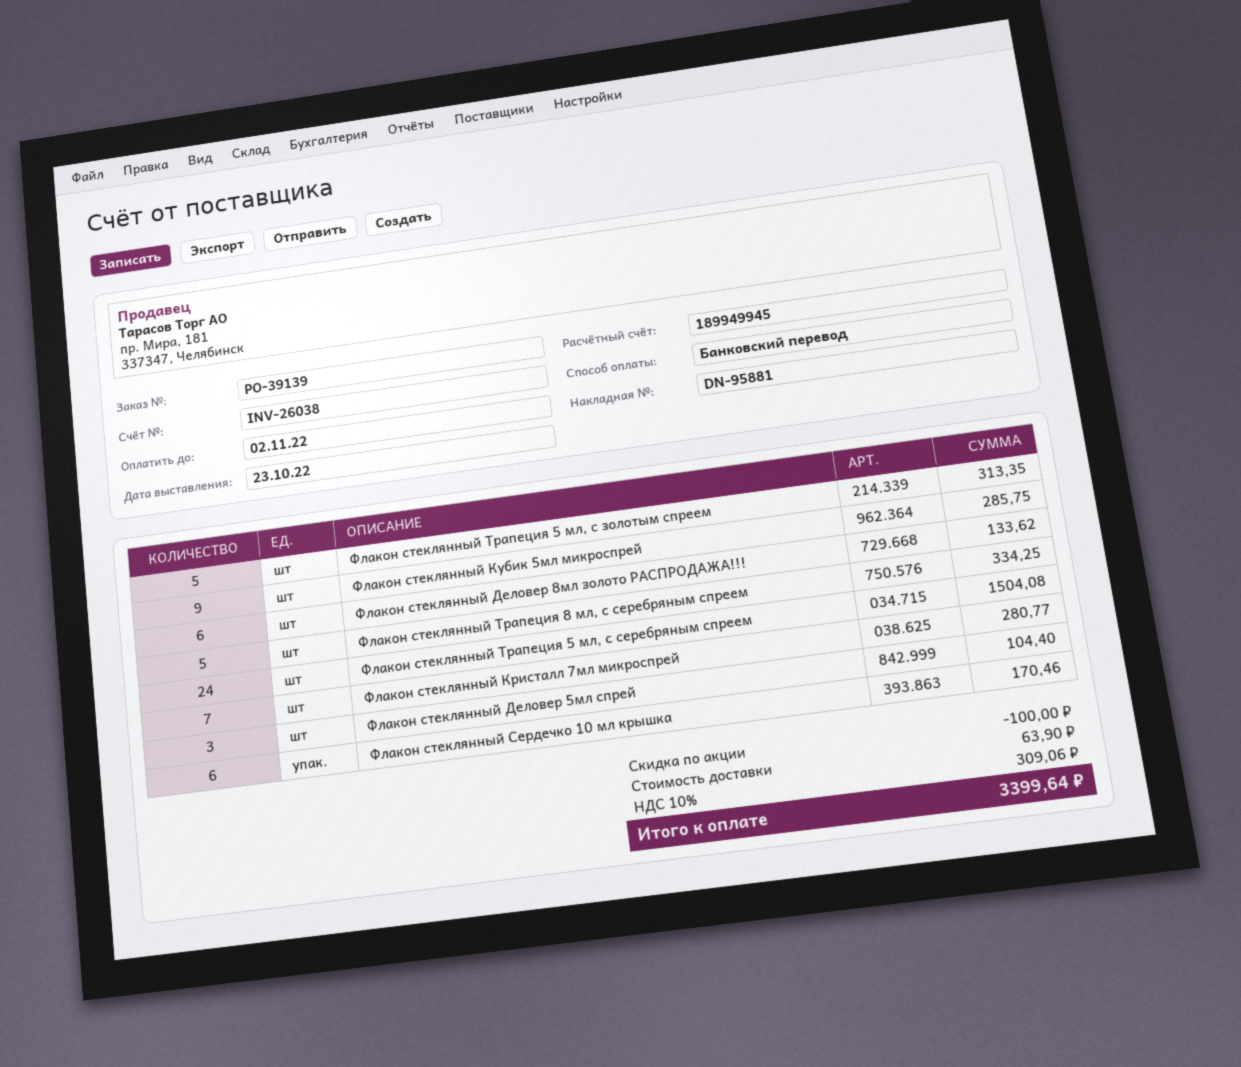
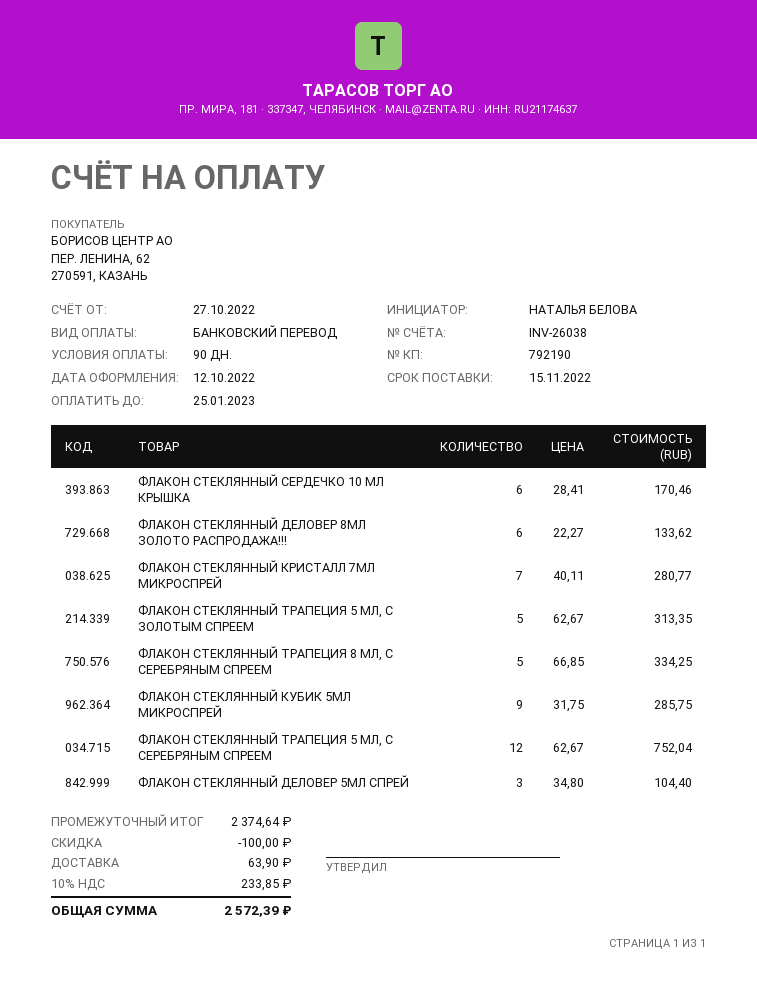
invoice date: 2022-10-23 -> 2022-10-27
due date: 2022-11-02 -> 2023-01-25
Флакон стеклянный Трапеция 5 мл, с серебряным спреем: 24 for 1504.08 -> 12 for 752.04
tax: 10% = 309.06 -> 10% = 233.85
total: 3399.64 -> 2572.39

